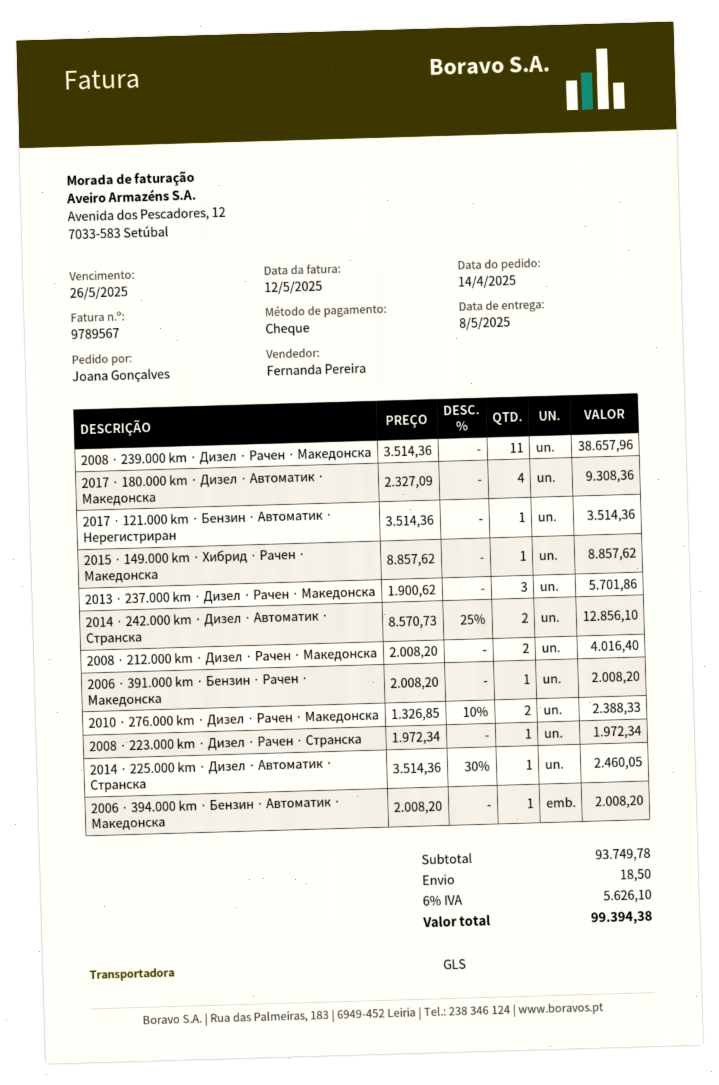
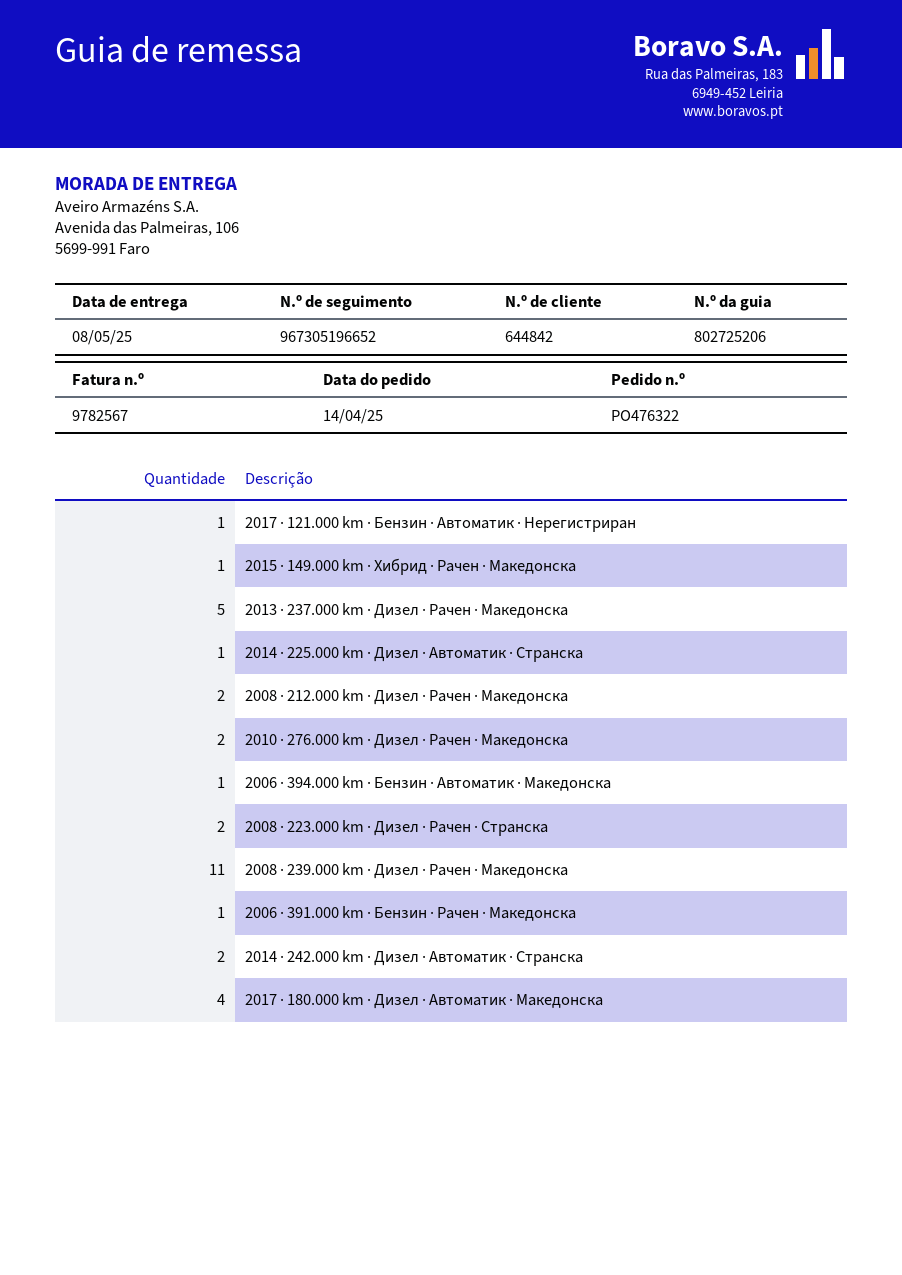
invoice number: 9789567 -> 9782567
2013 · 237.000 km · Дизел · Рачен · Македонска: 3 -> 5
2008 · 223.000 km · Дизел · Рачен · Странска: 1 -> 2

